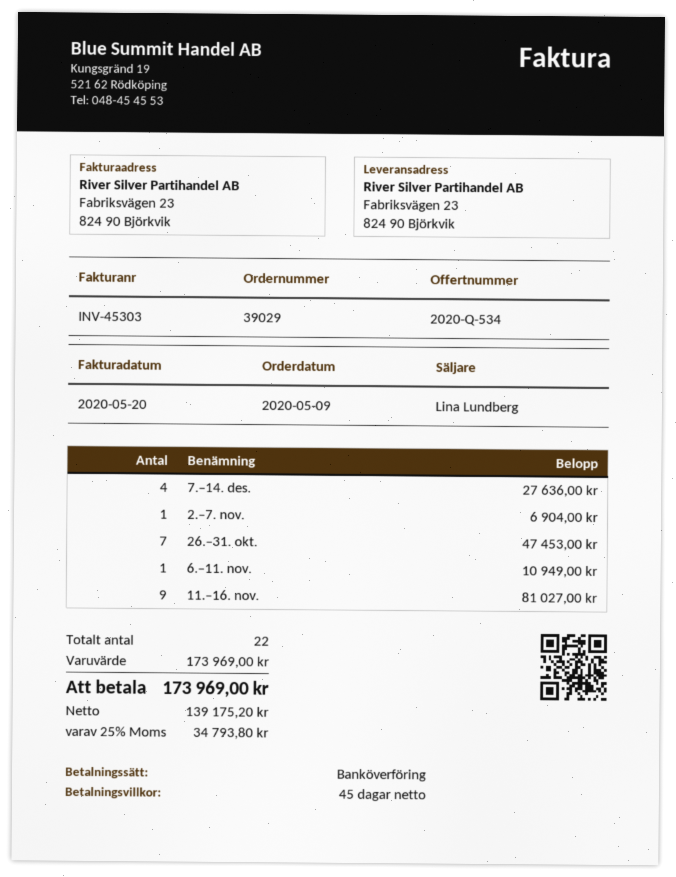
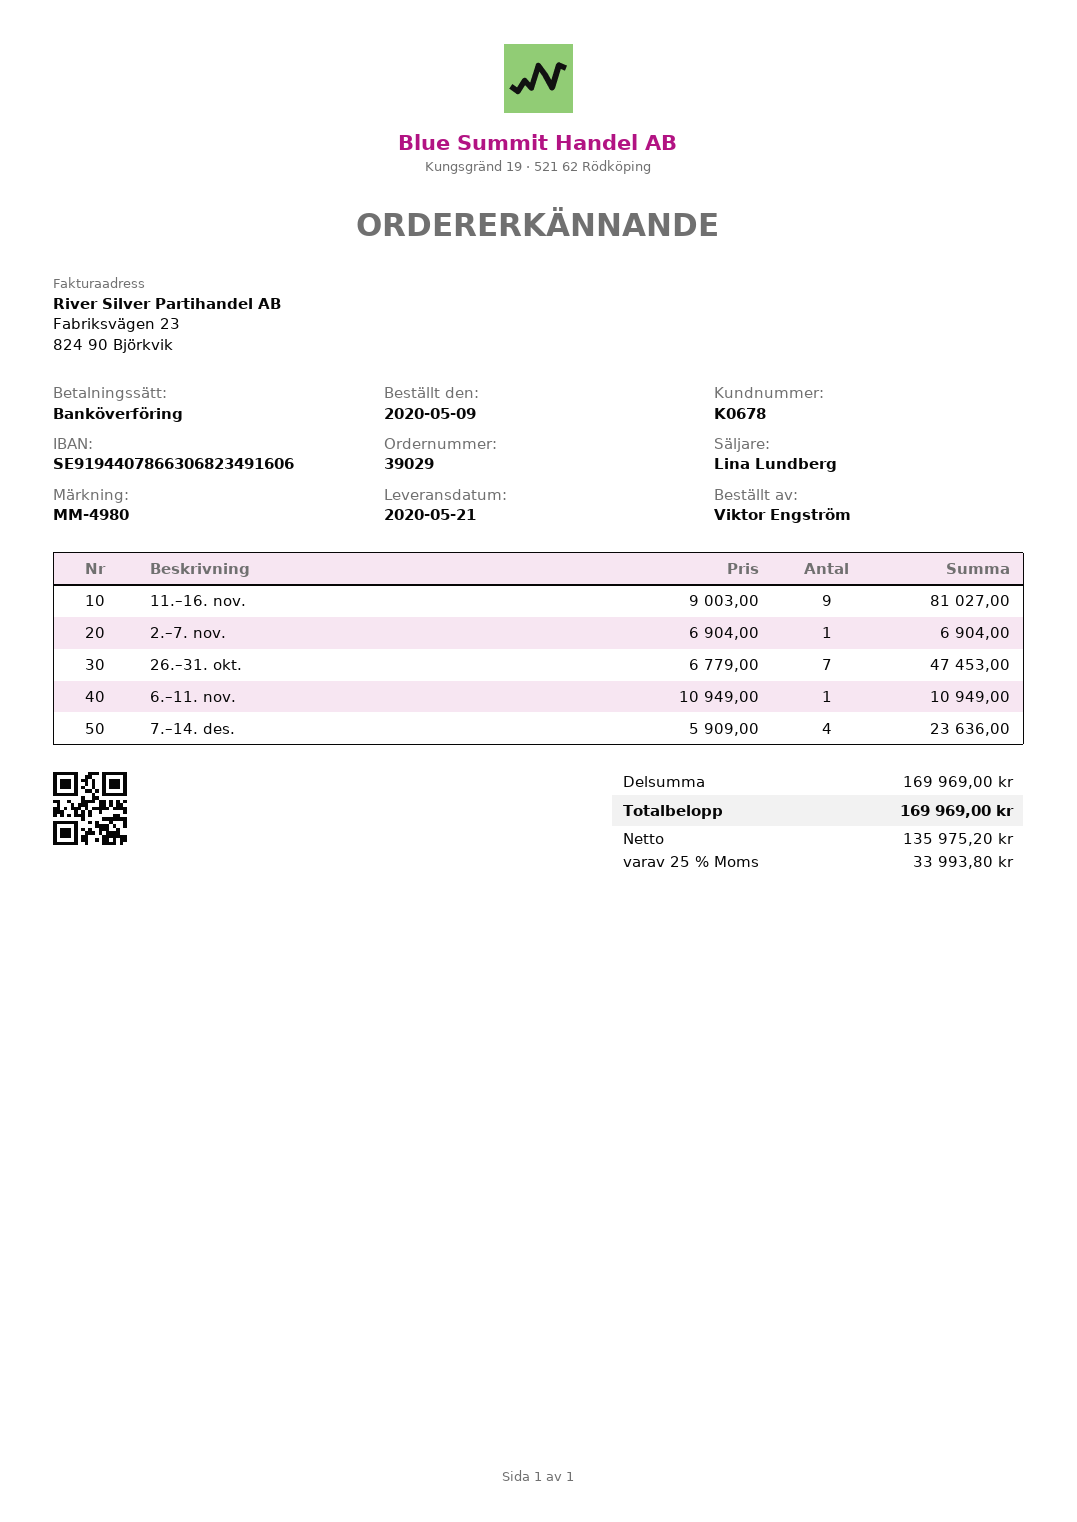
7.–14. des.: 4 for 27636.00 -> 4 for 23636.00
subtotal: 173969.00 -> 169969.00
net: 139175.20 -> 135975.20
tax: 25% = 34793.80 -> 25% = 33993.80
total: 173969.00 -> 169969.00

